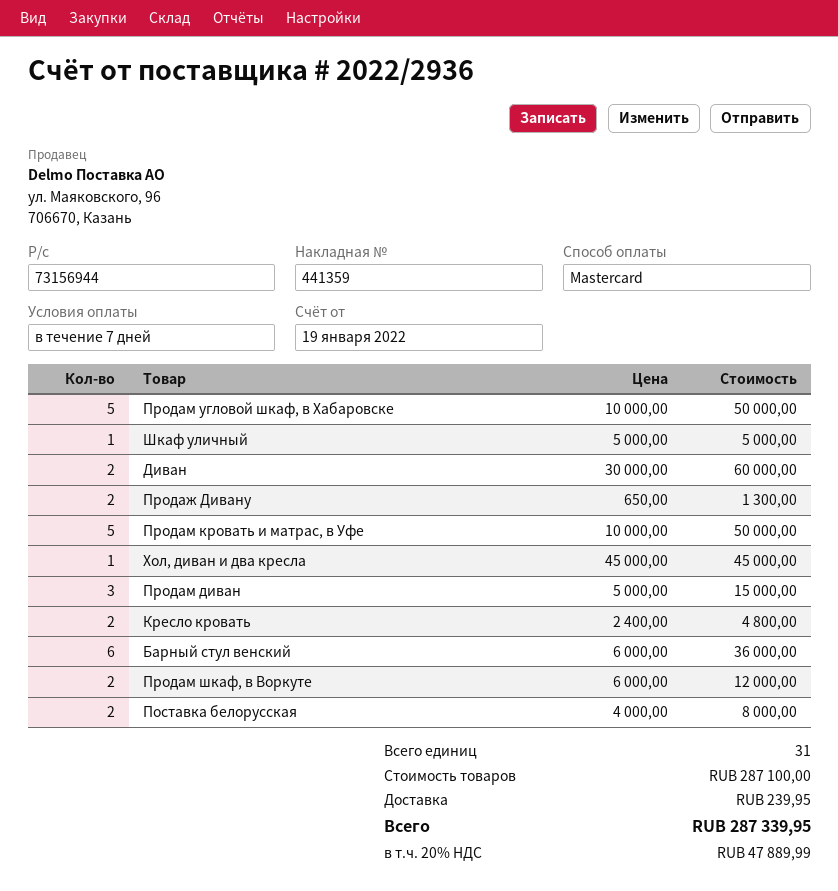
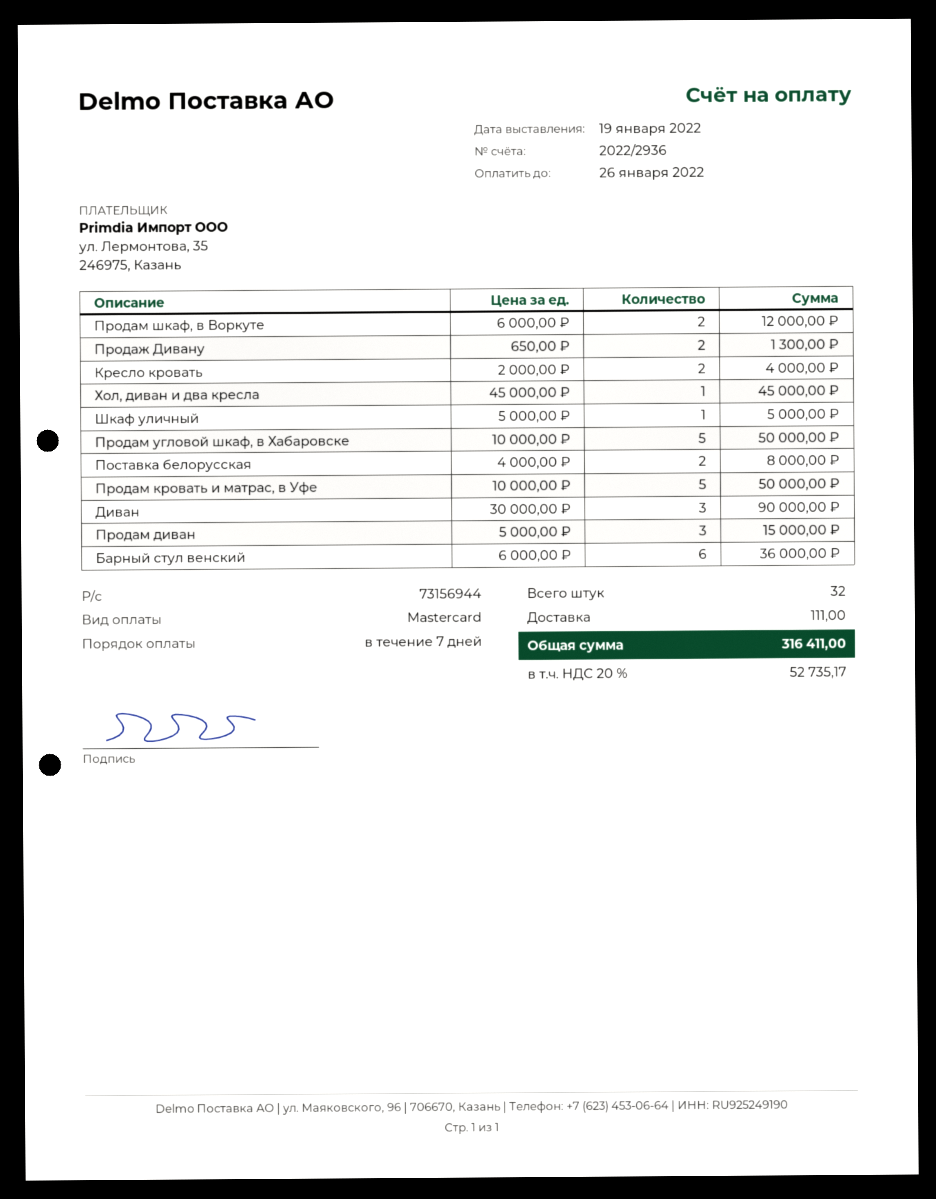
Диван: 2 x 30000.00 = 60000.00 -> 3 x 30000.00 = 90000.00
Кресло кровать: 2 x 2400.00 = 4800.00 -> 2 x 2000.00 = 4000.00
total quantity: 31 -> 32
shipping: 239.95 -> 111.00
tax: 20% = 47889.99 -> 20% = 52735.17
total: 287339.95 -> 316411.00

